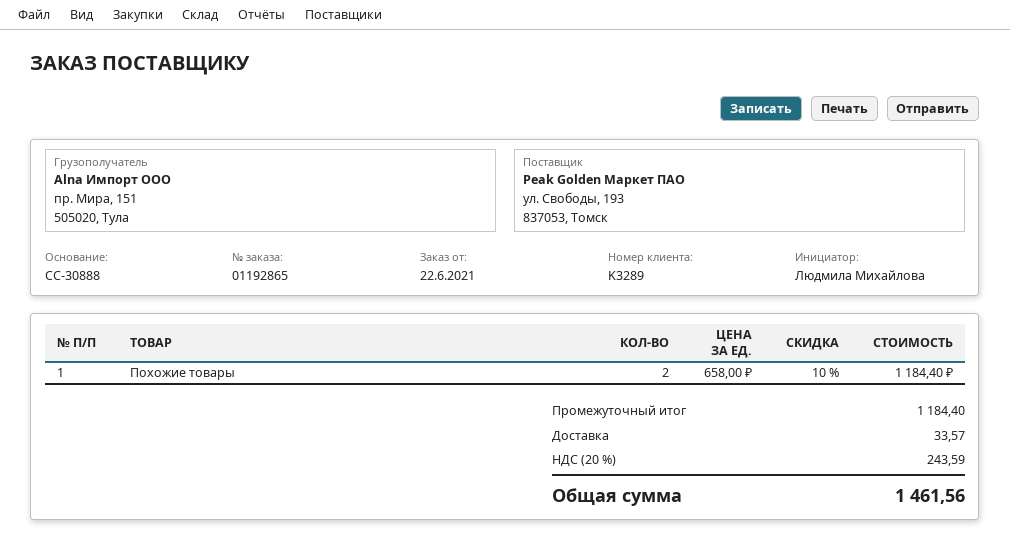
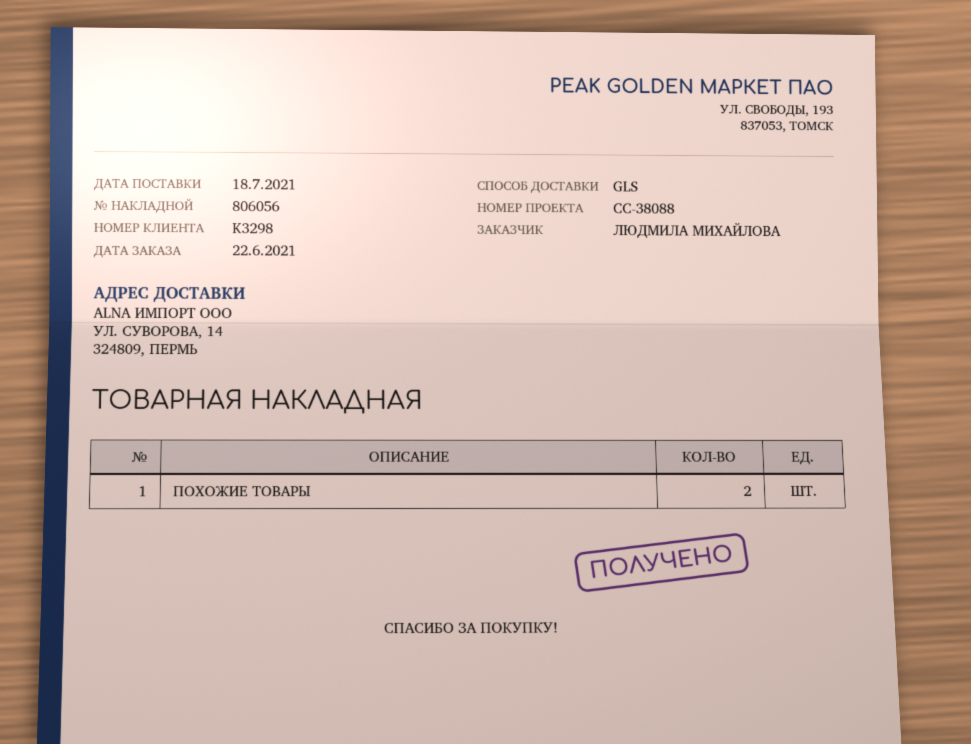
customer number: K3289 -> K3298
reference: CC-30888 -> CC-38088
ship to: пр. Мира, 151, 505020, Тула -> УЛ. СУВОРОВА, 14, 324809, ПЕРМЬ

